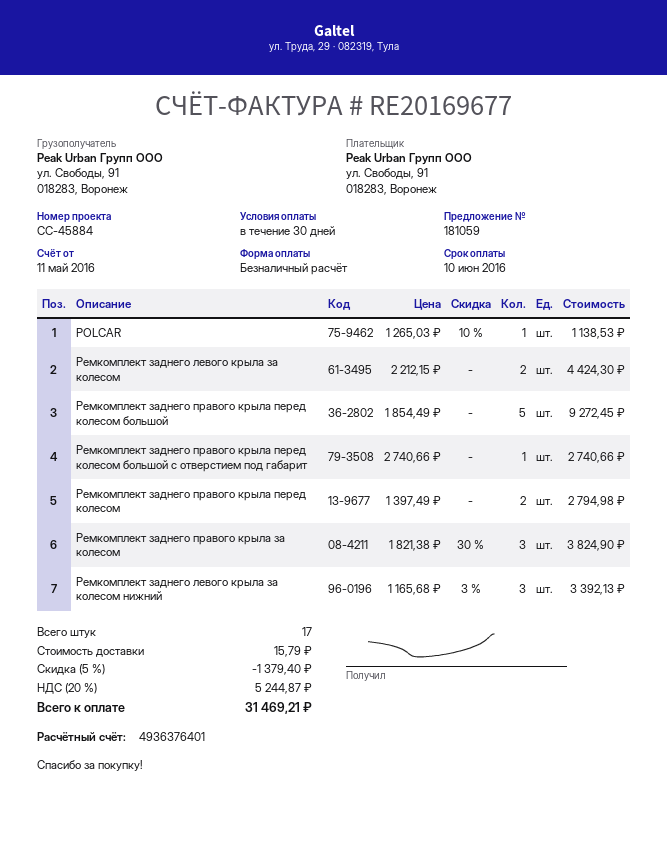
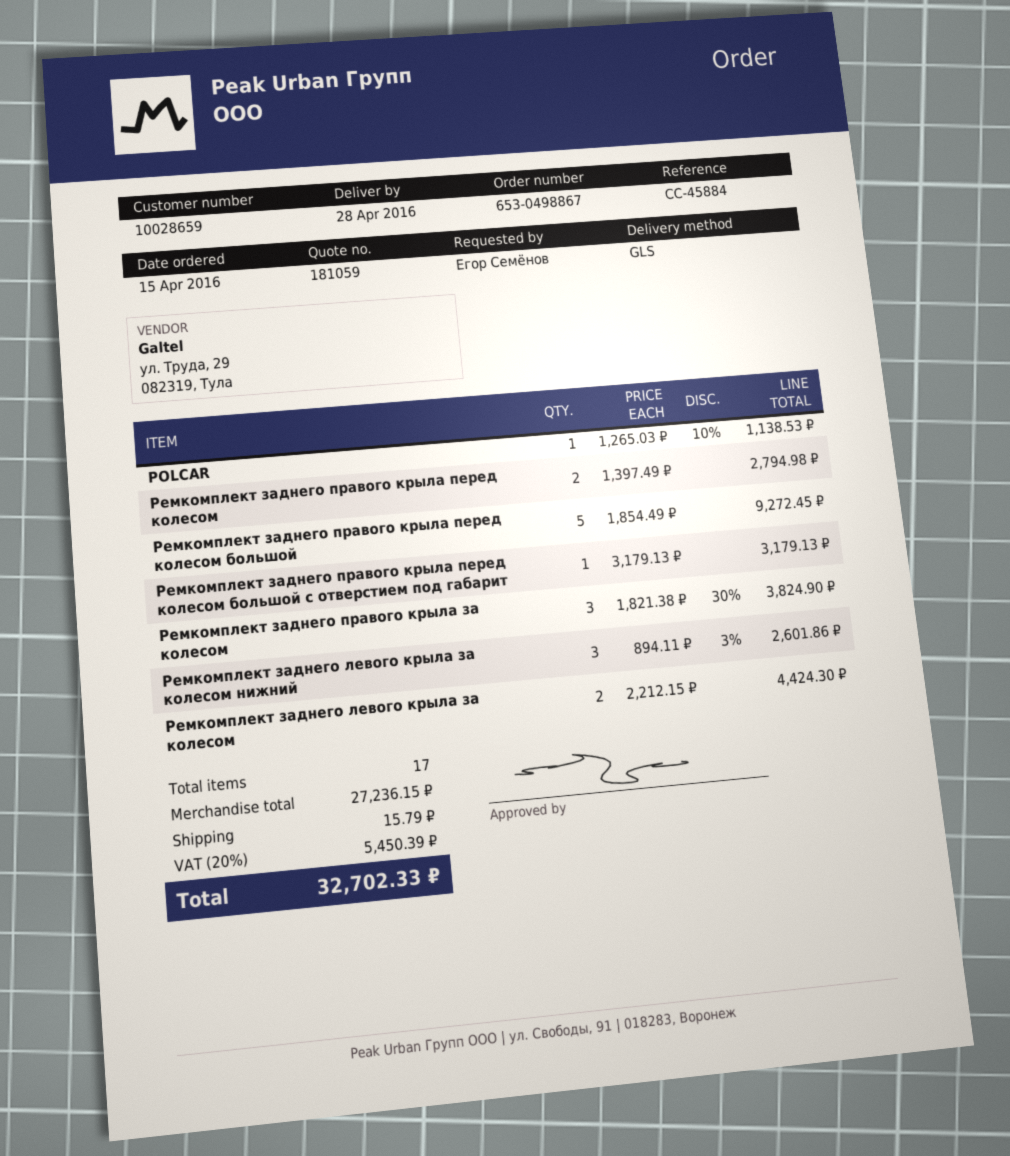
Ремкомплект заднего правого крыла перед колесом большой с отверстием под габарит: 1 x 2740.66 = 2740.66 -> 1 x 3179.13 = 3179.13
Ремкомплект заднего левого крыла за колесом нижний: 3 x 1165.68 - 3% = 3392.13 -> 3 x 894.11 - 3% = 2601.86
discount: 5% = 1379.40 -> none
tax: 20% = 5244.87 -> 20% = 5450.39
total: 31469.21 -> 32702.33

